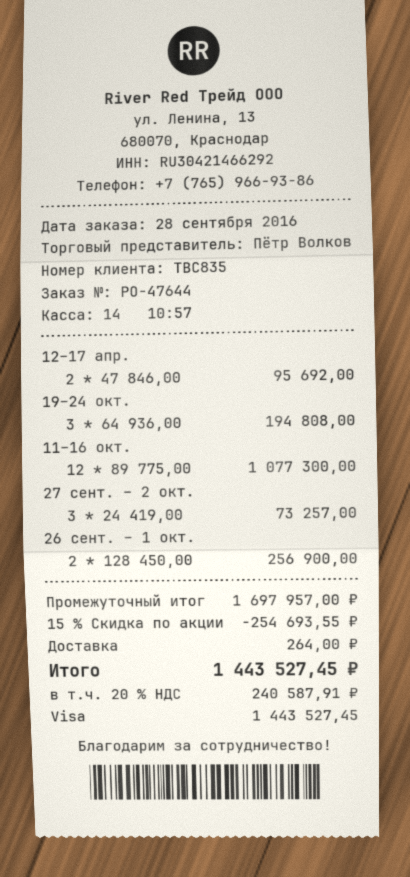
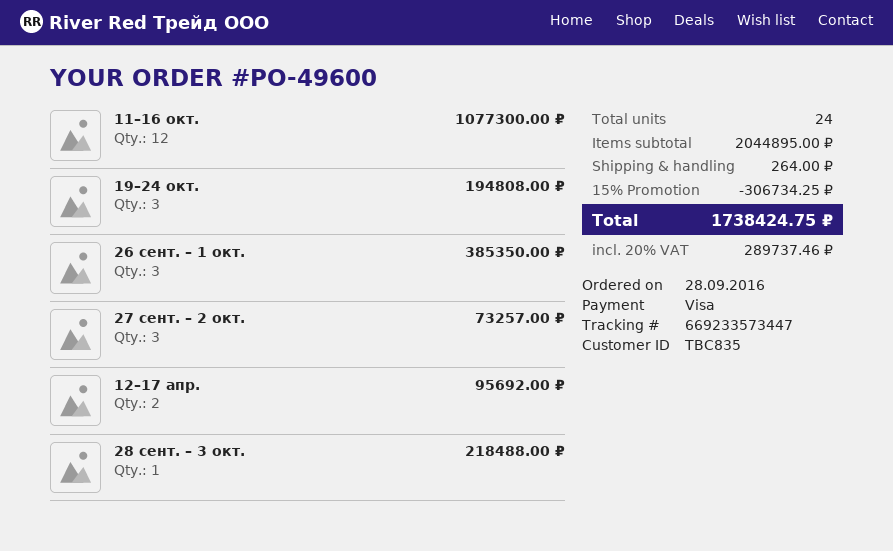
order number: PO-47644 -> PO-49600
26 сент. – 1 окт.: 2 for 256900.00 -> 3 for 385350.00
28 сент. – 3 окт.: none -> 1 for 218488.00
subtotal: 1697957.00 -> 2044895.00
discount: 15% = 254693.55 -> 15% = 306734.25
tax: 20% = 240587.91 -> 20% = 289737.46
total: 1443527.45 -> 1738424.75

